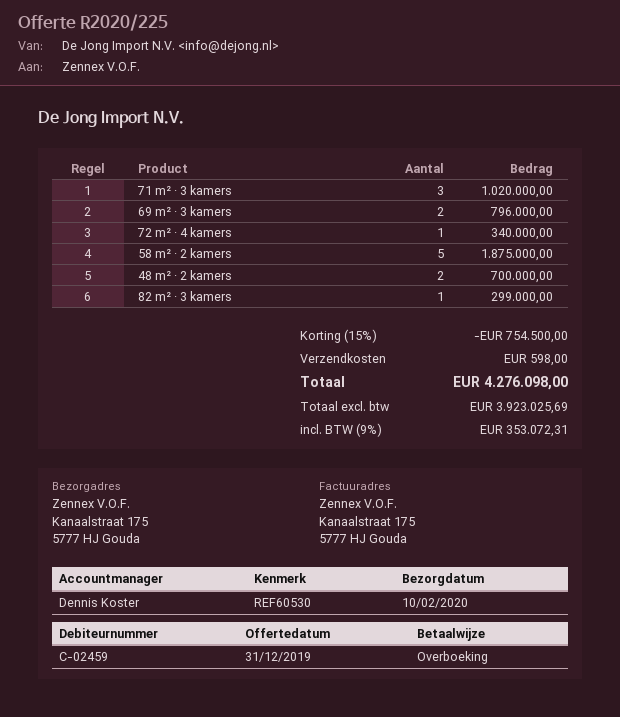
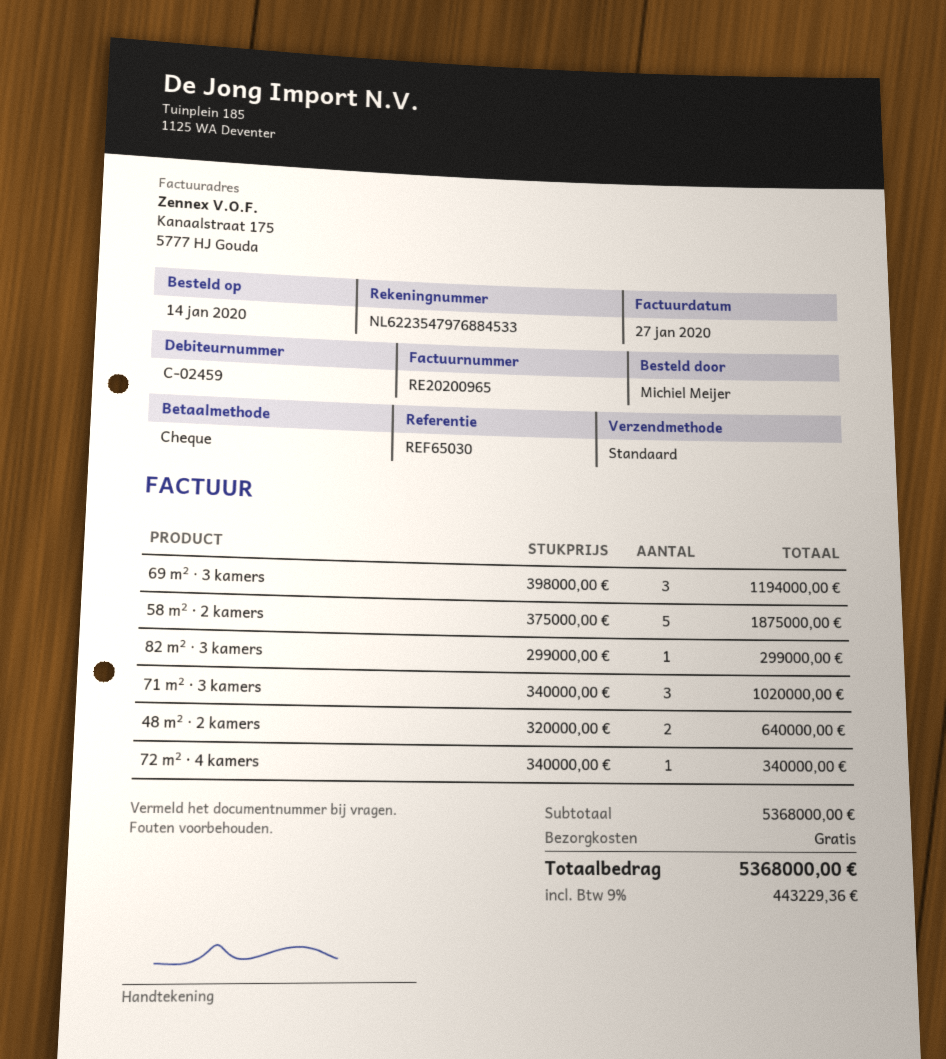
reference: REF60530 -> REF65030
payment method: bank transfer -> cheque
69 m² · 3 kamers: 2 for 796000.00 -> 3 for 1194000.00
48 m² · 2 kamers: 2 for 700000.00 -> 2 for 640000.00
discount: 15% = 754500.00 -> none
shipping: 598.00 -> 0.00
tax: 9% = 353072.31 -> 9% = 443229.36
total: 4276098.00 -> 5368000.00

